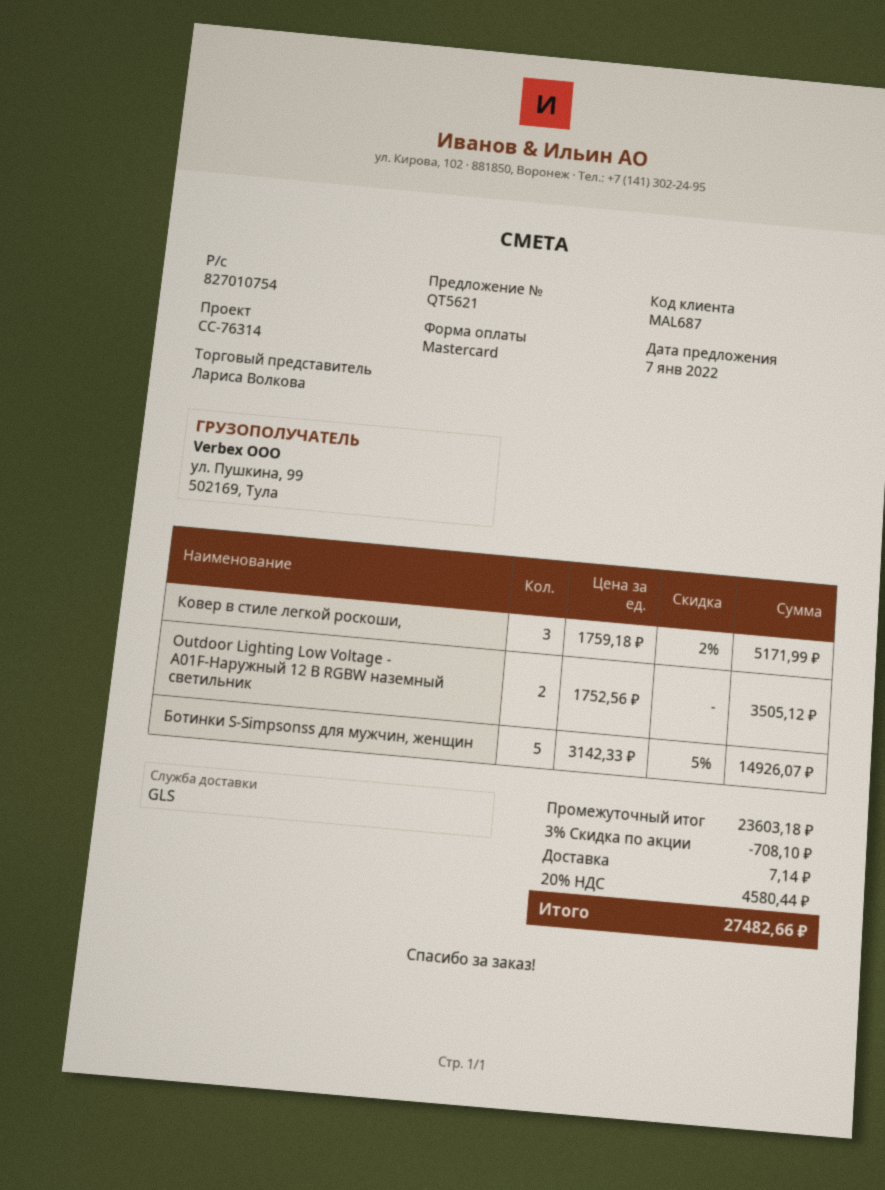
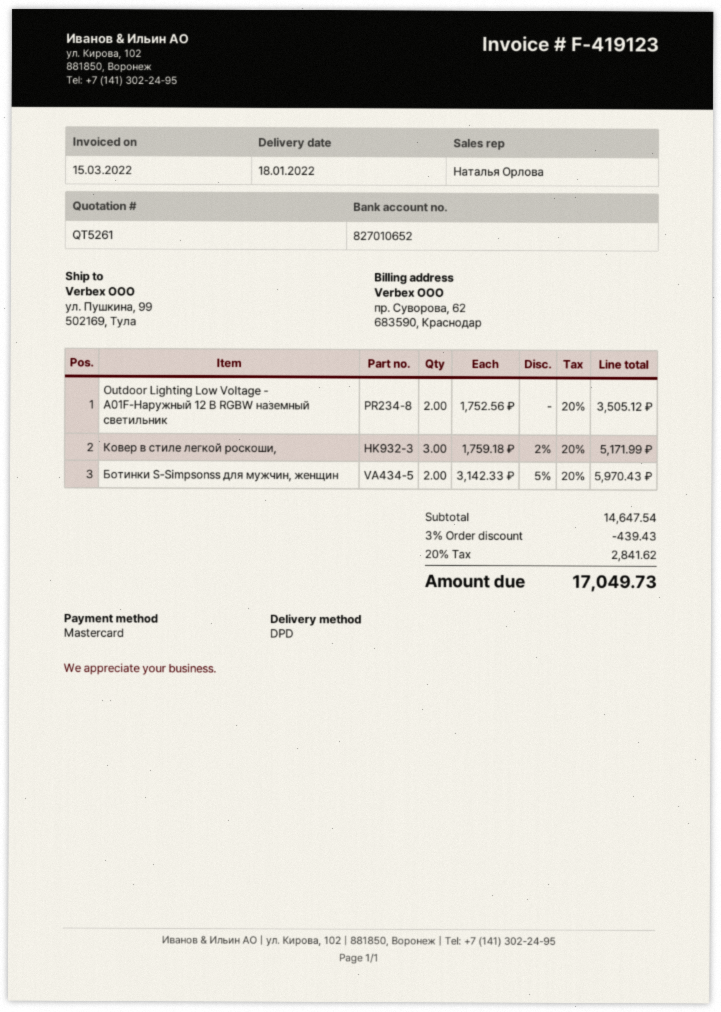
quote number: QT5621 -> QT5261
sales rep: Лариса Волкова -> Наталья Орлова
bank account: 827010754 -> 827010652
shipping method: GLS -> DPD
Ботинки S-Simpsonss для мужчин, женщин: 5 x 3142.33 - 5% = 14926.07 -> 2 x 3142.33 - 5% = 5970.43
subtotal: 23603.18 -> 14647.54
discount: 3% = 708.10 -> 3% = 439.43
shipping: 7.14 -> none
tax: 20% = 4580.44 -> 20% = 2841.62
total: 27482.66 -> 17049.73

